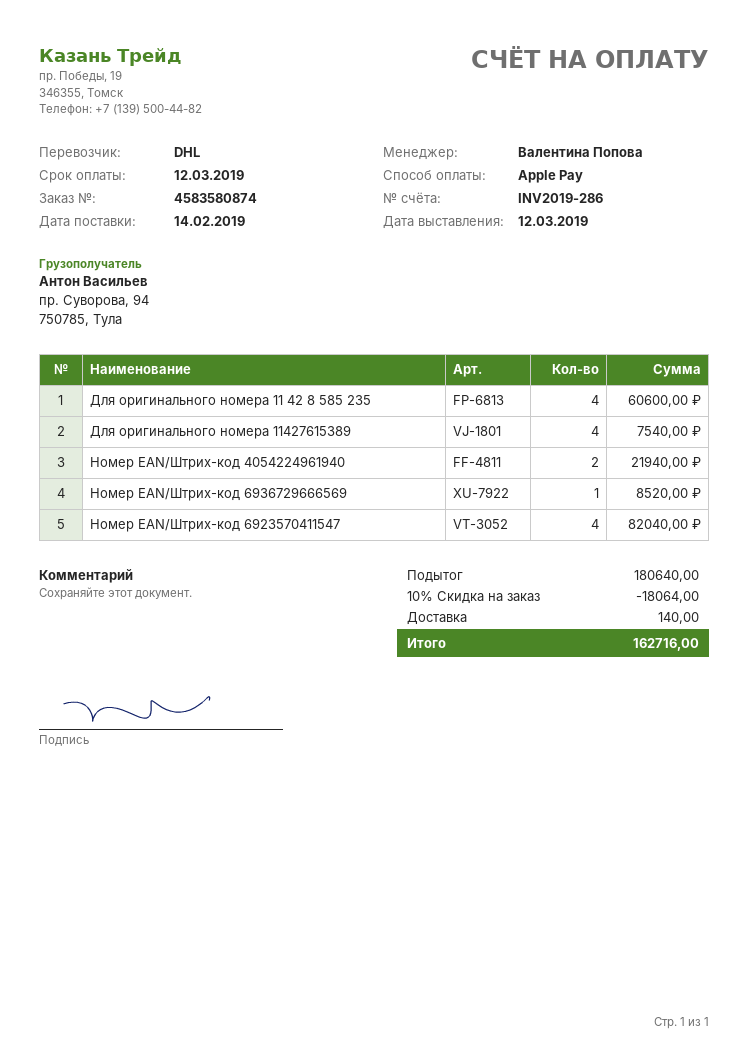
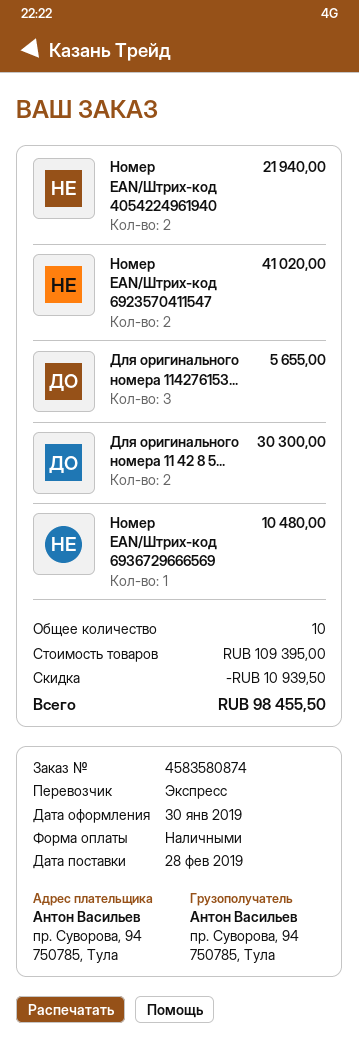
delivery date: 2019-02-14 -> 2019-02-28
payment method: Apple Pay -> cash
shipping method: DHL -> express
Для оригинального номера 11 42 8 585 235: 4 for 60600.00 -> 2 for 30300.00
Для оригинального номера 11427615389: 4 for 7540.00 -> 3 for 5655.00
Номер EAN/Штрих-код 6936729666569: 1 for 8520.00 -> 1 for 10480.00
Номер EAN/Штрих-код 6923570411547: 4 for 82040.00 -> 2 for 41020.00
subtotal: 180640.00 -> 109395.00
discount: 18064.00 -> 10939.50
shipping: 140.00 -> none
total: 162716.00 -> 98455.50

